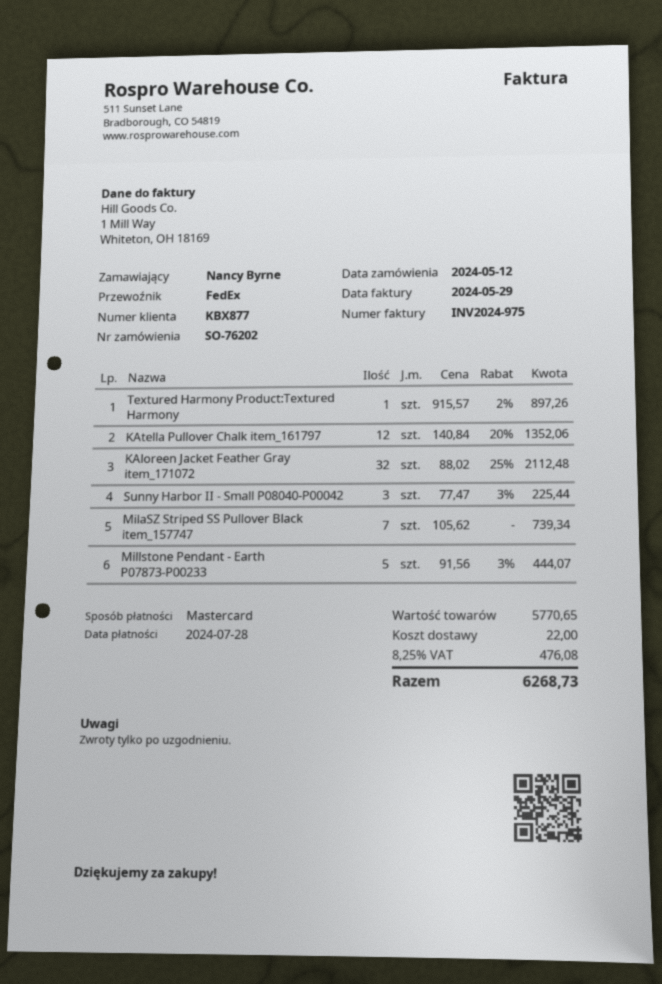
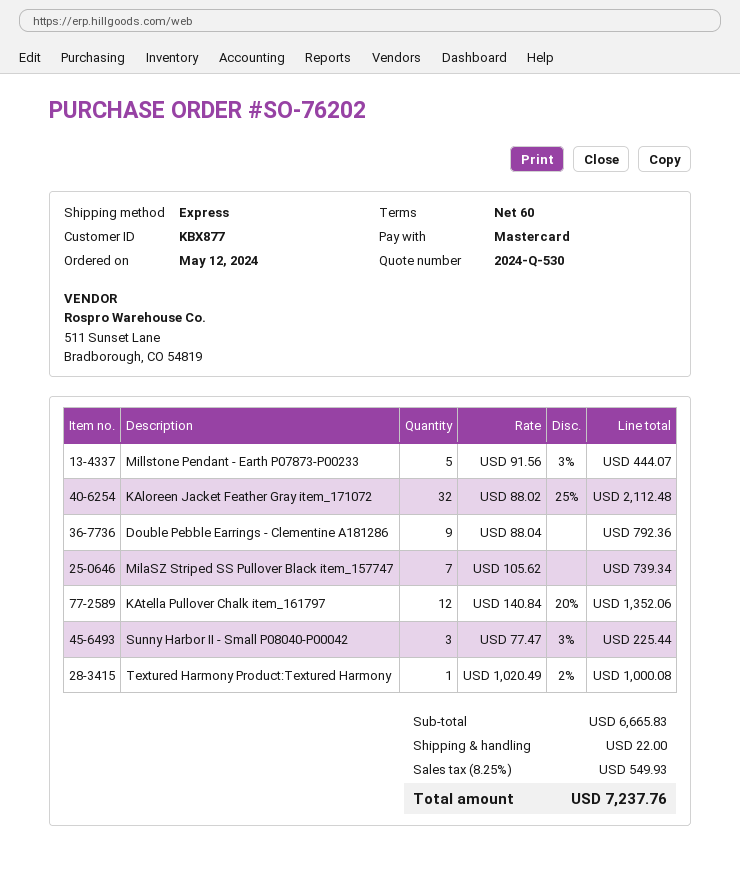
shipping method: FedEx -> express
Textured Harmony Product:Textured Harmony: 1 x 915.57 - 2% = 897.26 -> 1 x 1020.49 - 2% = 1000.08
Double Pebble Earrings - Clementine A181286: none -> 9 x 88.04 = 792.36
subtotal: 5770.65 -> 6665.83
tax: 8.25% = 476.08 -> 8.25% = 549.93
total: 6268.73 -> 7237.76

